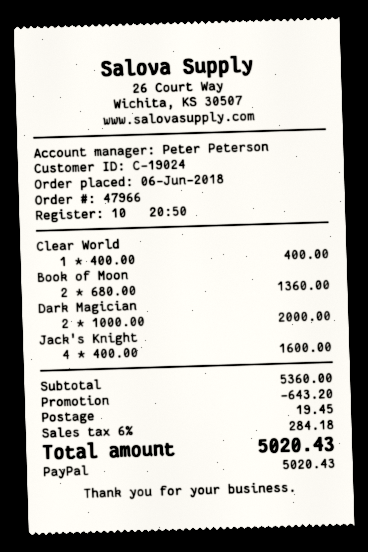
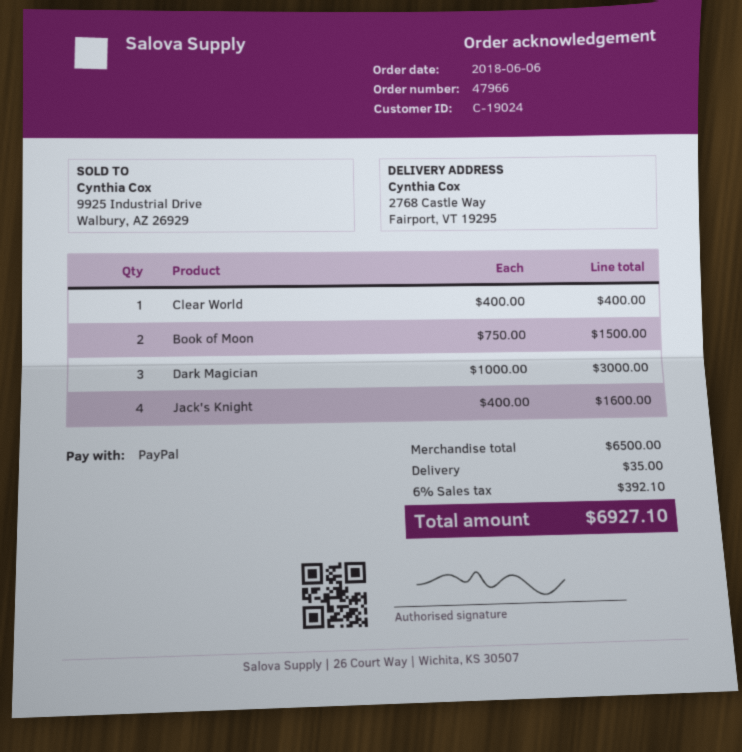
Book of Moon: 2 x 680.00 = 1360.00 -> 2 x 750.00 = 1500.00
Dark Magician: 2 x 1000.00 = 2000.00 -> 3 x 1000.00 = 3000.00
subtotal: 5360.00 -> 6500.00
discount: 643.20 -> none
shipping: 19.45 -> 35.00
tax: 6% = 284.18 -> 6% = 392.10
total: 5020.43 -> 6927.10

